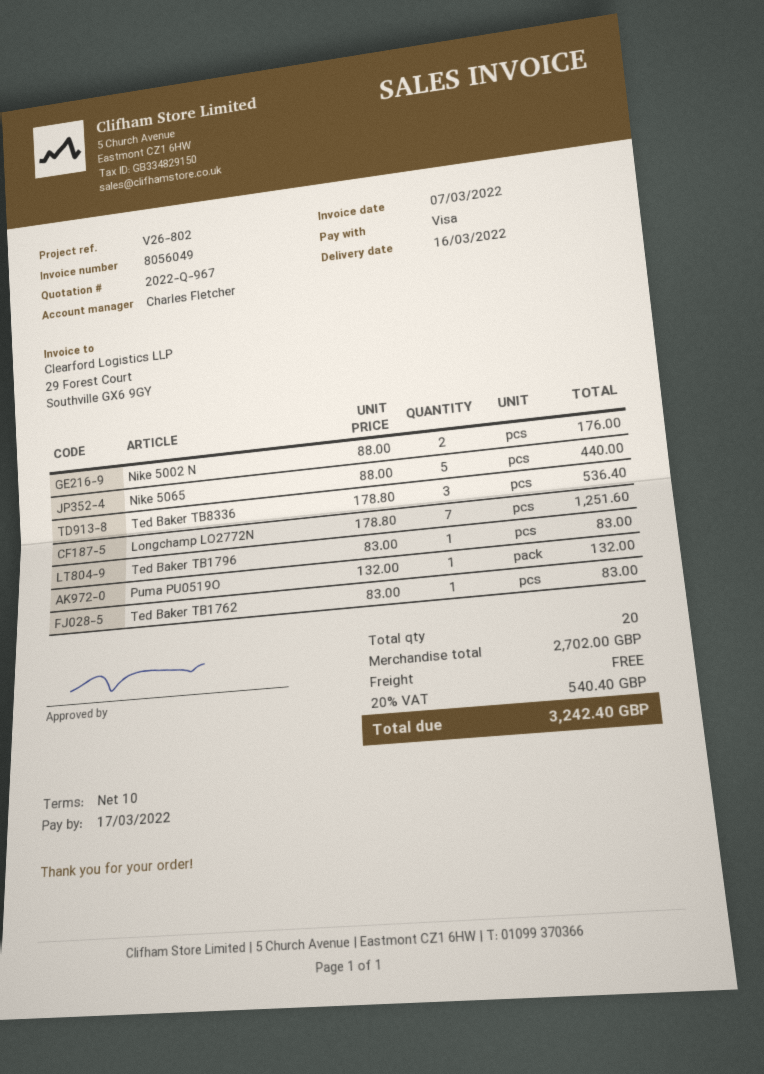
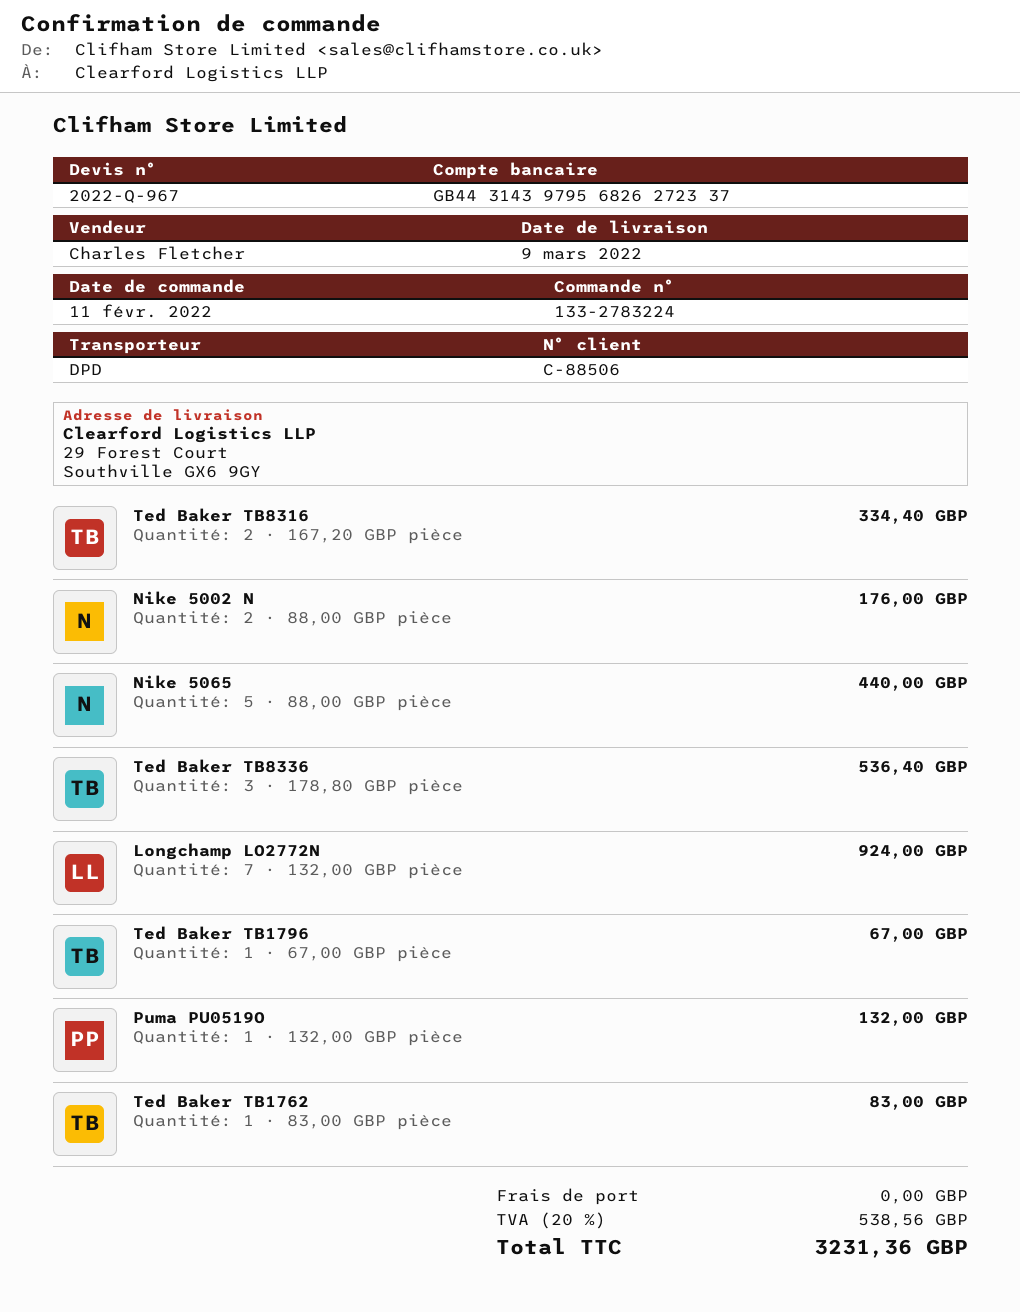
delivery date: 2022-03-16 -> 2022-03-09
Longchamp LO2772N: 7 x 178.80 = 1251.60 -> 7 x 132.00 = 924.00
Ted Baker TB1796: 1 x 83.00 = 83.00 -> 1 x 67.00 = 67.00
Ted Baker TB8316: none -> 2 x 167.20 = 334.40
tax: 20% = 540.40 -> 20% = 538.56
total: 3242.40 -> 3231.36

